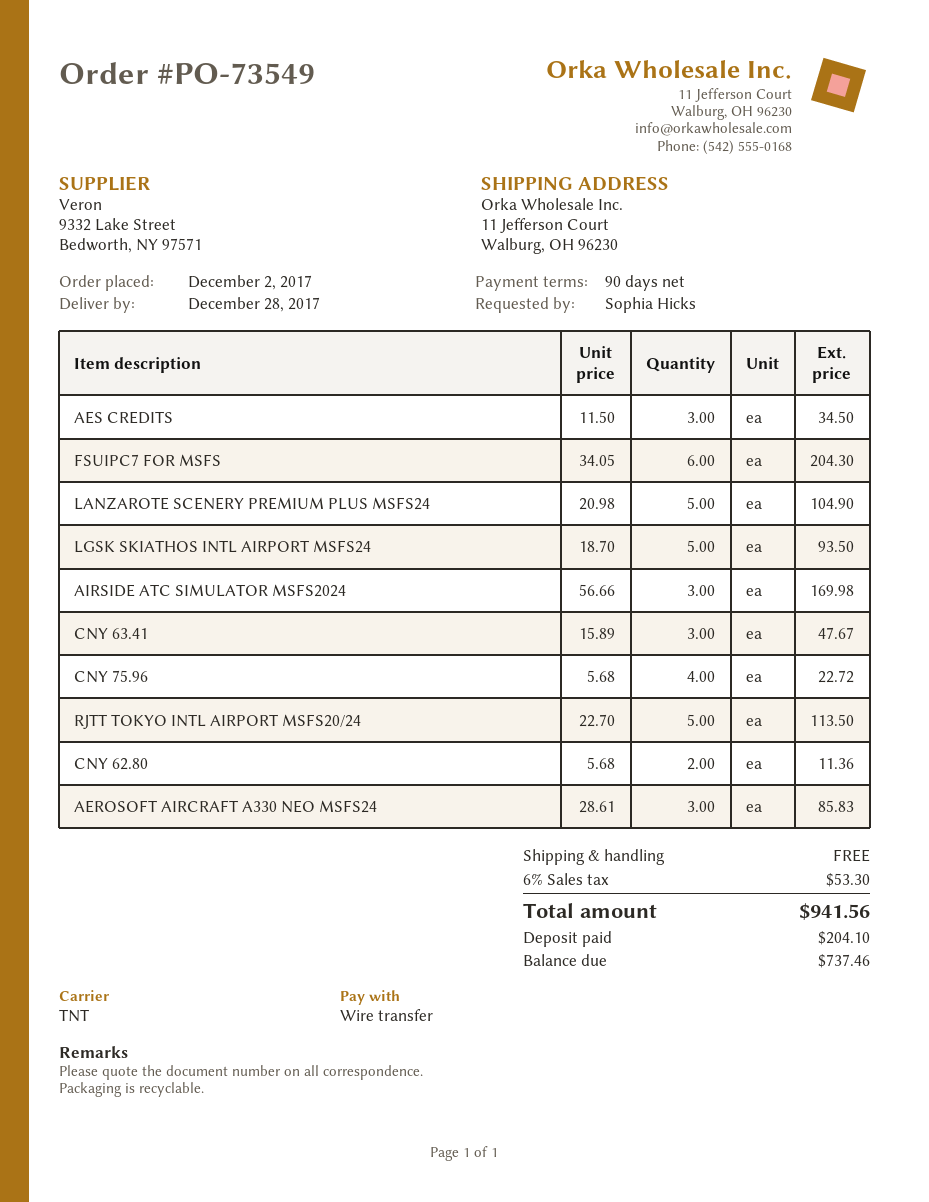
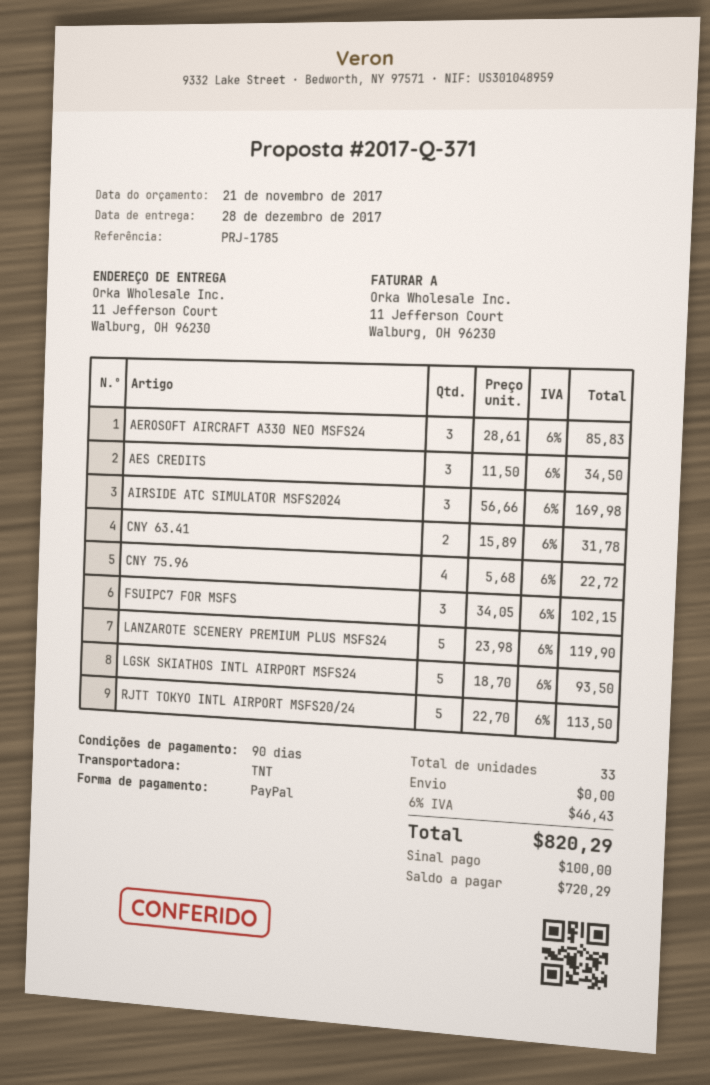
payment method: bank transfer -> PayPal
FSUIPC7 FOR MSFS: 6 x 34.05 = 204.30 -> 3 x 34.05 = 102.15
LANZAROTE SCENERY PREMIUM PLUS MSFS24: 5 x 20.98 = 104.90 -> 5 x 23.98 = 119.90
CNY 63.41: 3 x 15.89 = 47.67 -> 2 x 15.89 = 31.78
CNY 62.80: 2 x 5.68 = 11.36 -> none
tax: 6% = 53.30 -> 6% = 46.43
total: 941.56 -> 820.29
deposit: 204.10 -> 100.00
balance: 737.46 -> 720.29

